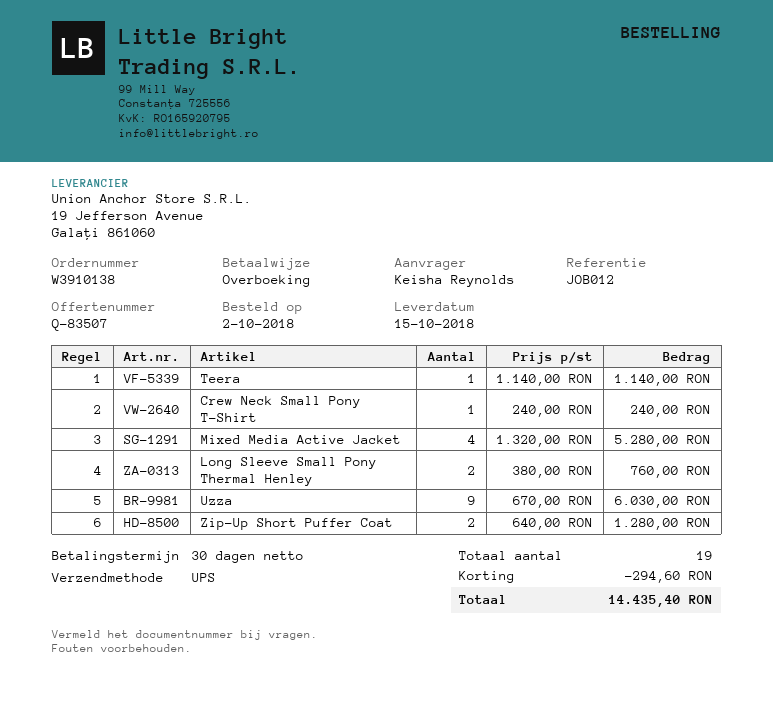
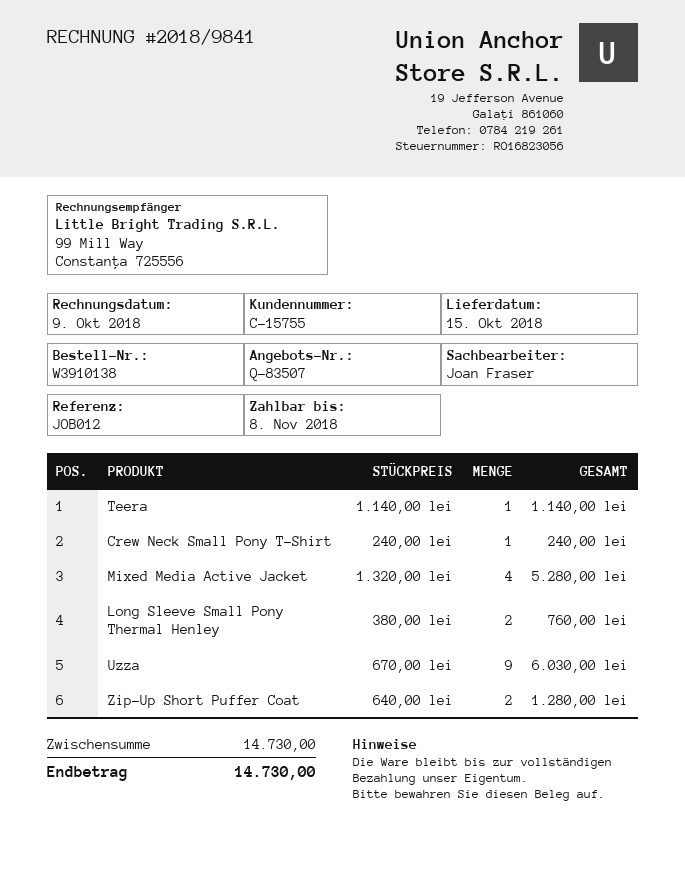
discount: 294.60 -> none
total: 14435.40 -> 14730.00

